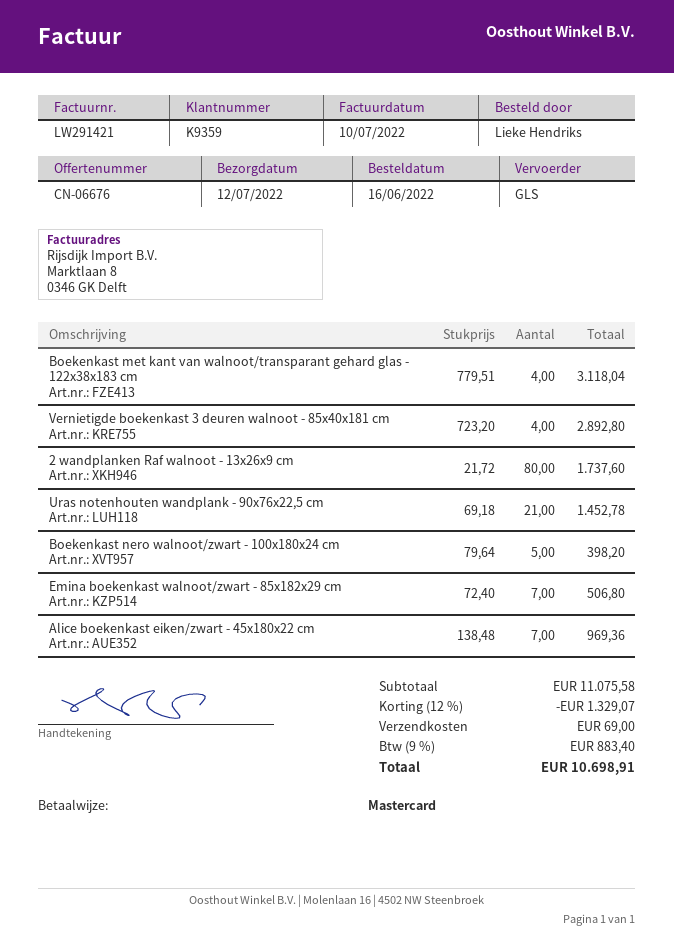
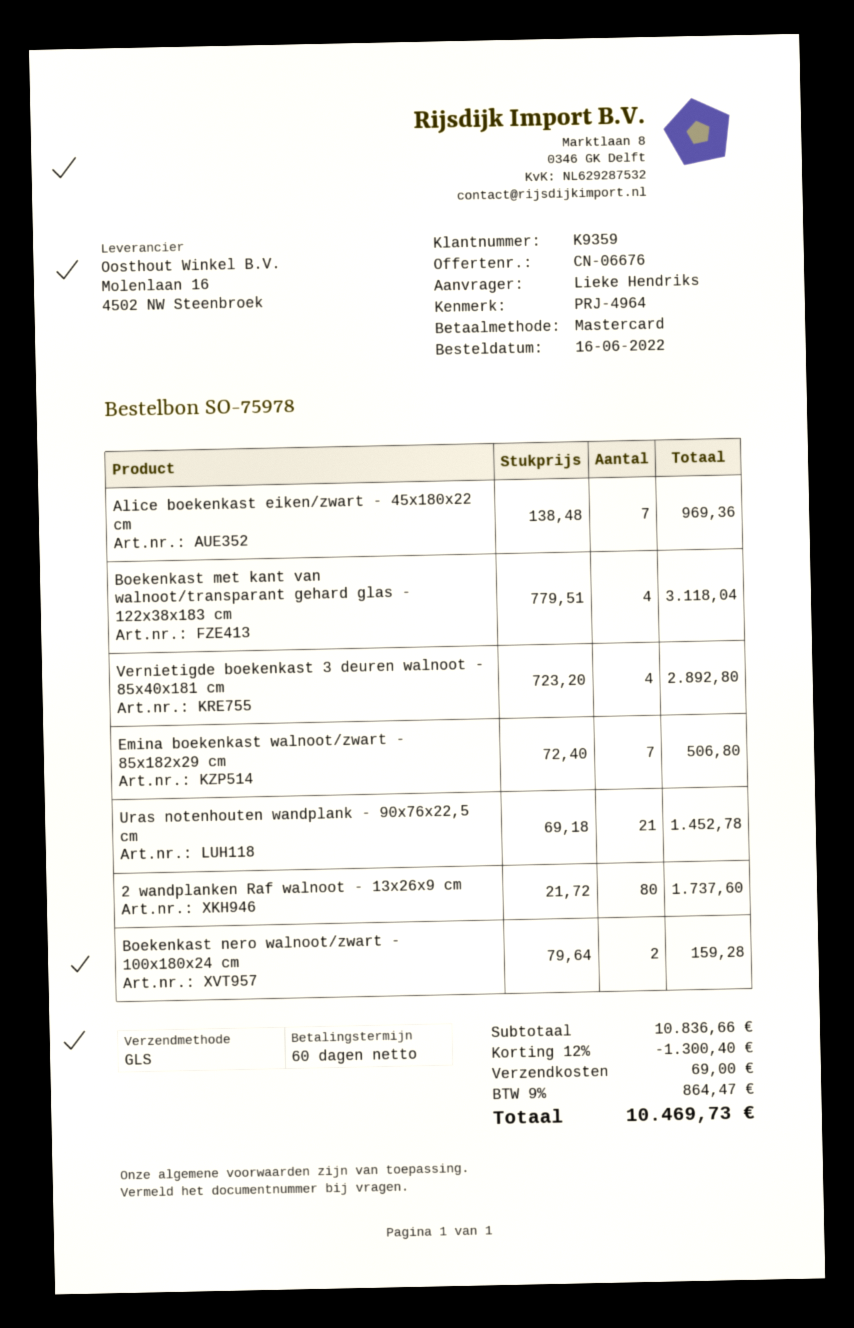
Boekenkast nero walnoot/zwart - 100x180x24 cm: 5 x 79.64 = 398.20 -> 2 x 79.64 = 159.28
subtotal: 11075.58 -> 10836.66
discount: 12% = 1329.07 -> 12% = 1300.40
tax: 9% = 883.40 -> 9% = 864.47
total: 10698.91 -> 10469.73

